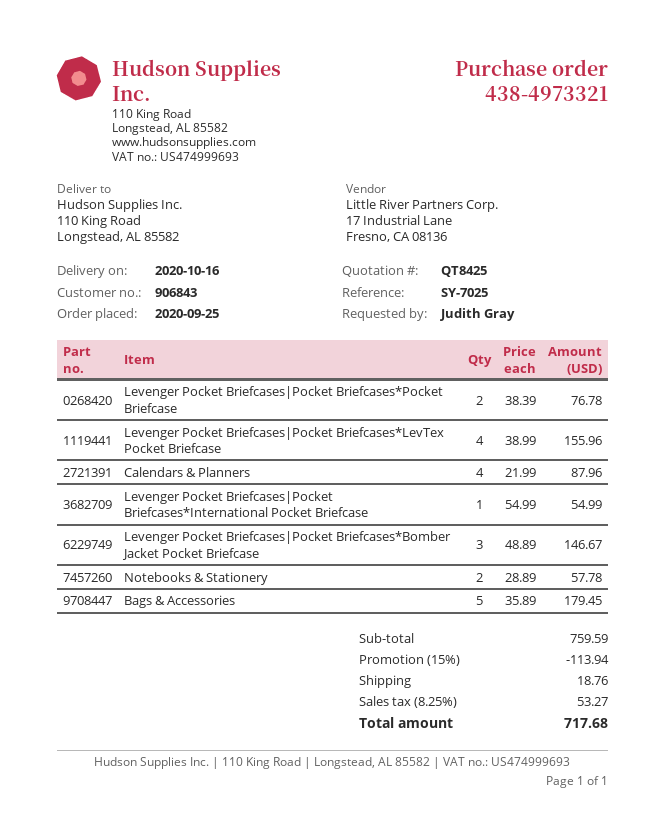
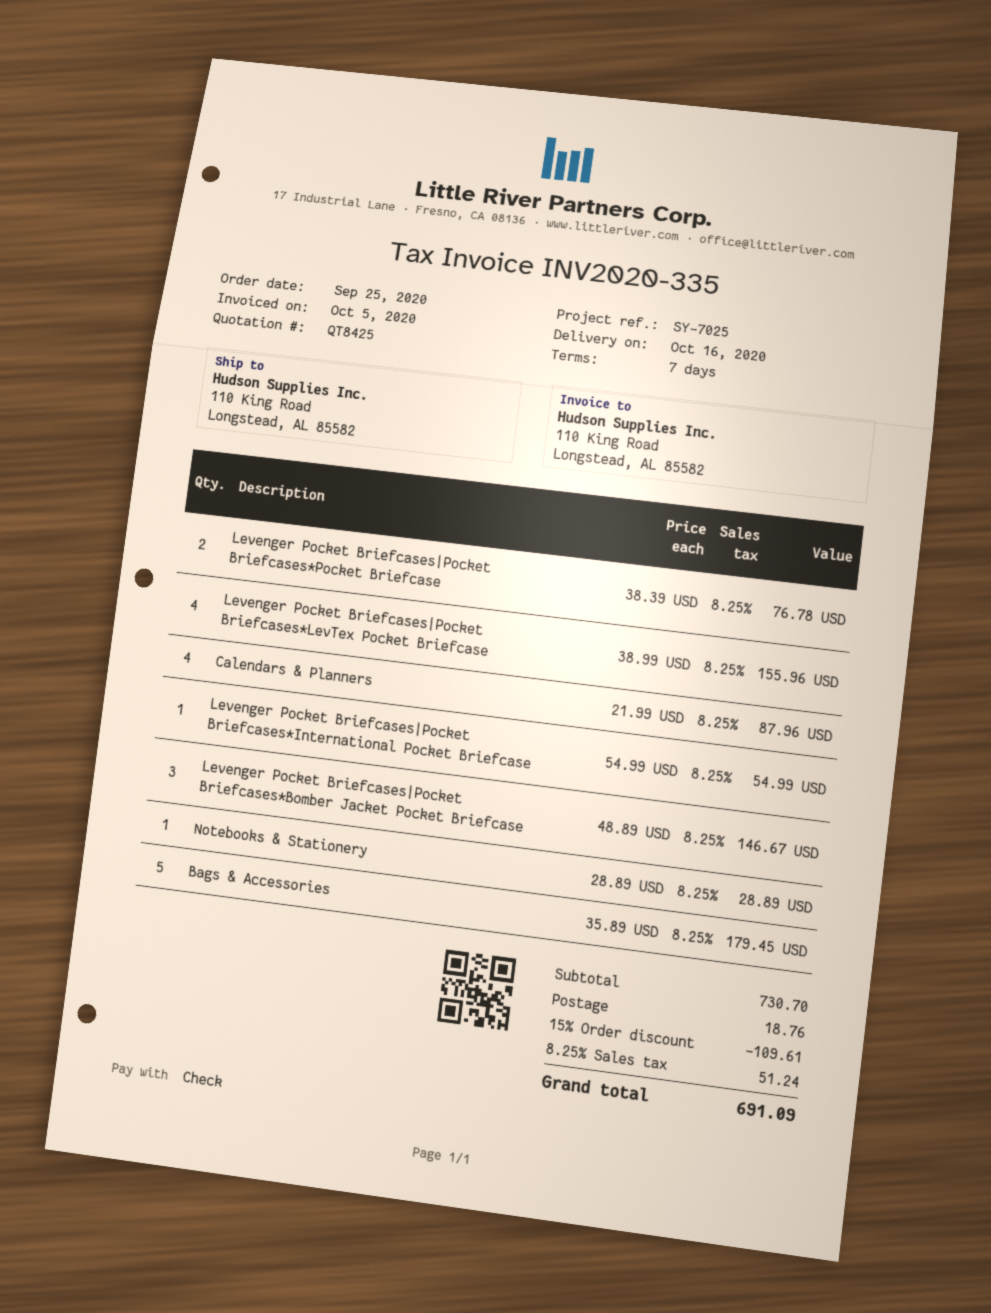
Notebooks & Stationery: 2 x 28.89 = 57.78 -> 1 x 28.89 = 28.89
subtotal: 759.59 -> 730.70
discount: 15% = 113.94 -> 15% = 109.61
tax: 8.25% = 53.27 -> 8.25% = 51.24
total: 717.68 -> 691.09

